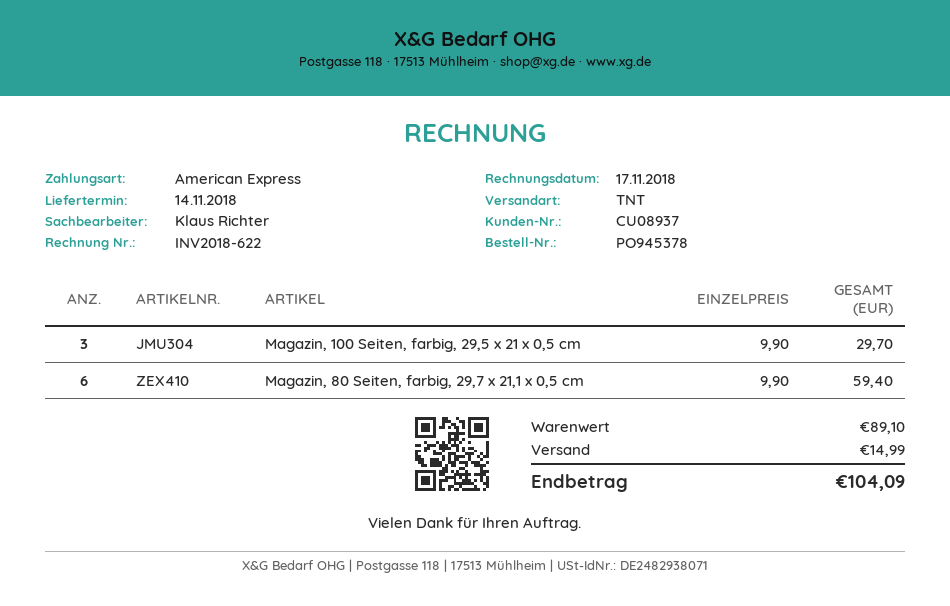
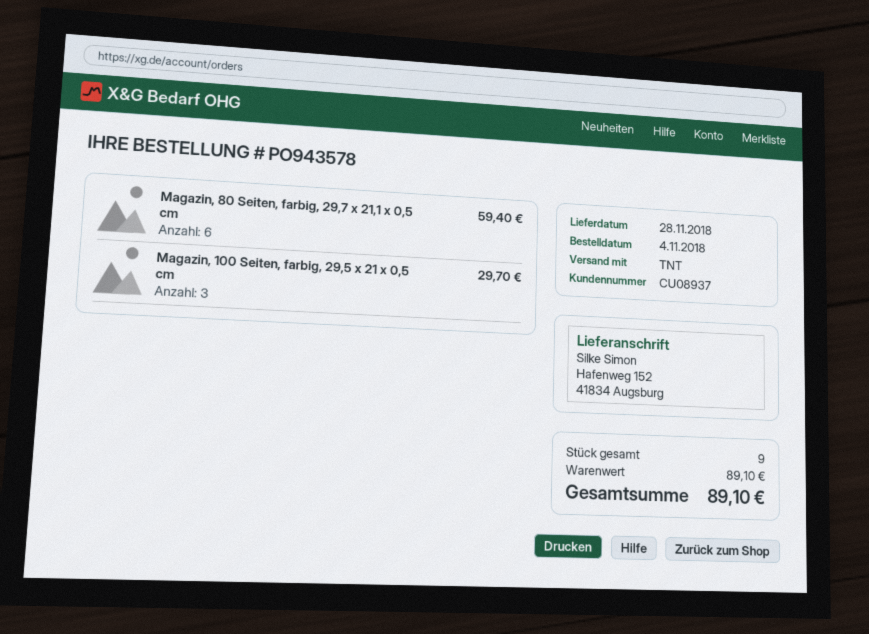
order number: PO945378 -> PO943578
delivery date: 2018-11-14 -> 2018-11-28
shipping: 14.99 -> none
total: 104.09 -> 89.10

